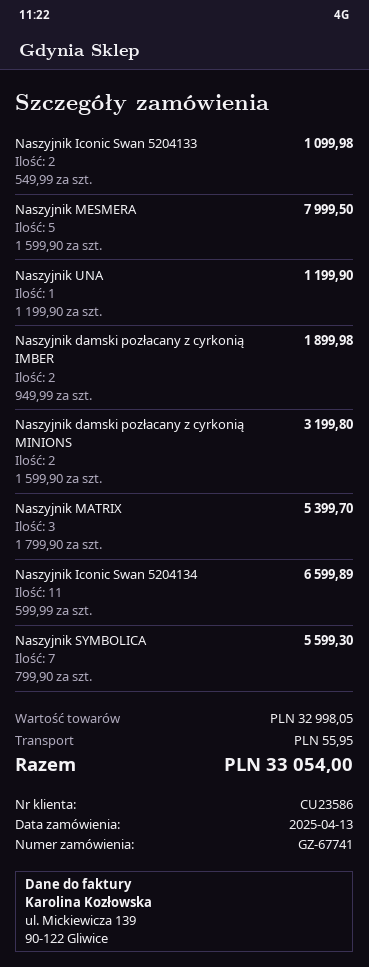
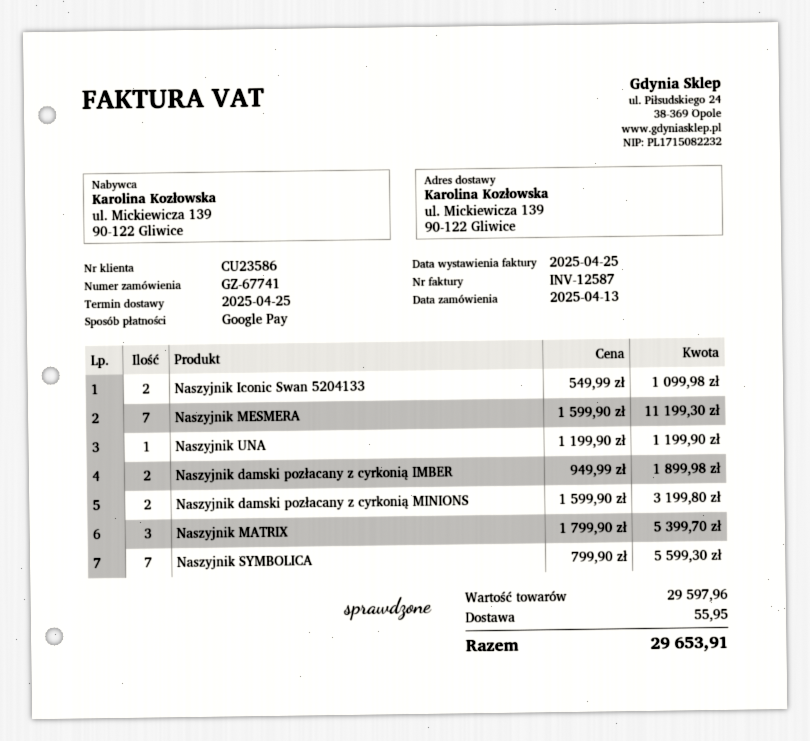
Naszyjnik MESMERA: 5 x 1599.90 = 7999.50 -> 7 x 1599.90 = 11199.30
Naszyjnik Iconic Swan 5204134: 11 x 599.99 = 6599.89 -> none
subtotal: 32998.05 -> 29597.96
total: 33054.00 -> 29653.91

